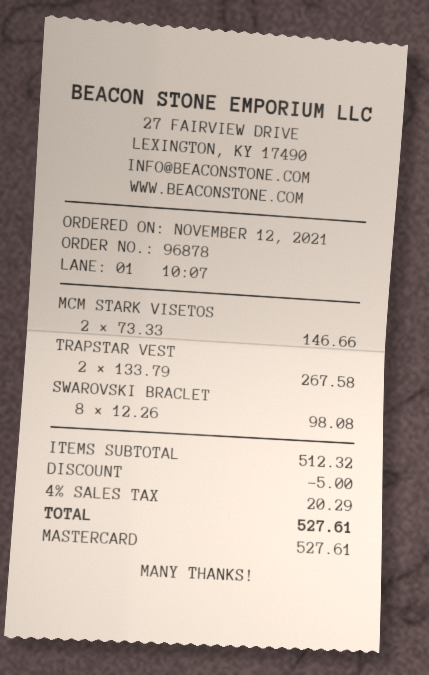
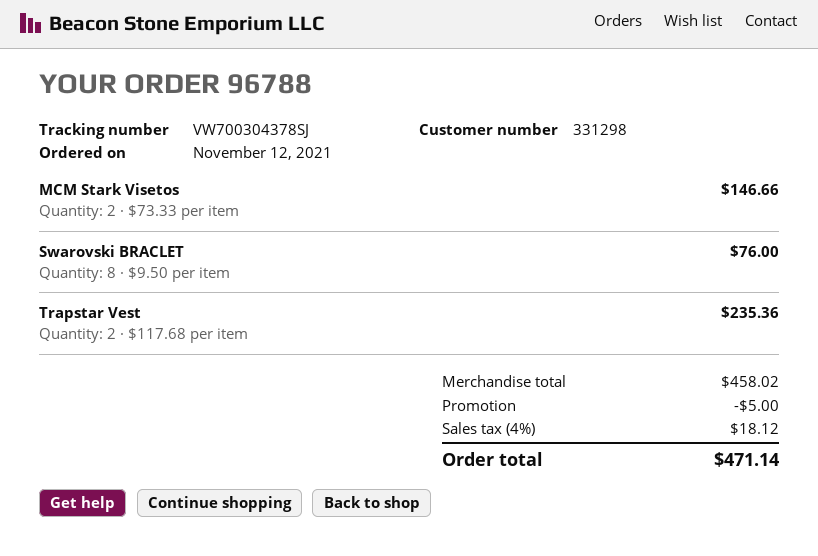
order number: 96878 -> 96788
TRAPSTAR VEST: 2 x 133.79 = 267.58 -> 2 x 117.68 = 235.36
SWAROVSKI BRACLET: 8 x 12.26 = 98.08 -> 8 x 9.50 = 76.00
subtotal: 512.32 -> 458.02
tax: 4% = 20.29 -> 4% = 18.12
total: 527.61 -> 471.14

